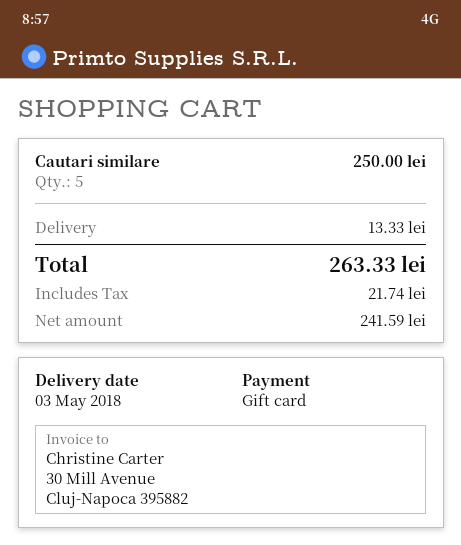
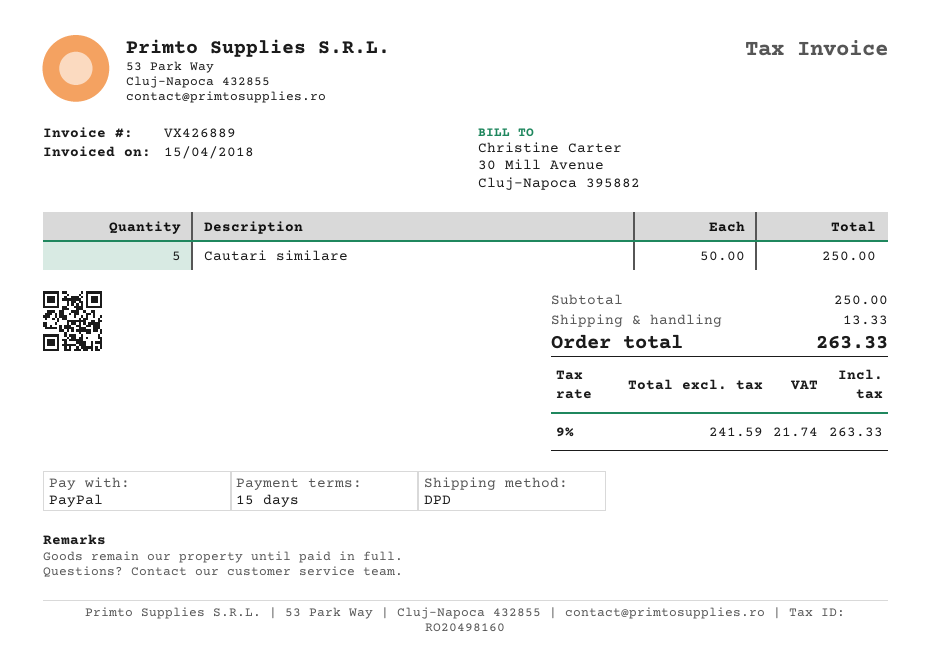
payment method: gift card -> PayPal

